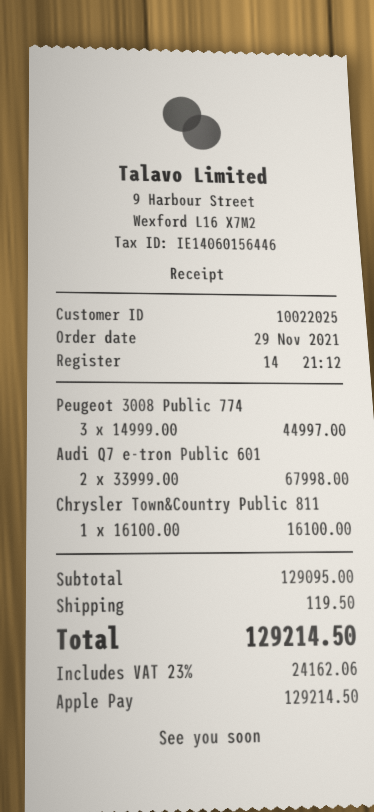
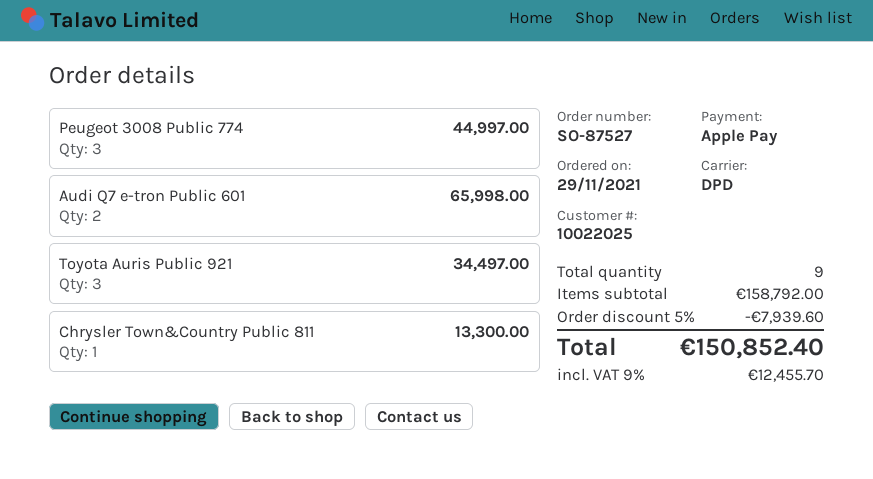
Audi Q7 e-tron Public 601: 2 for 67998.00 -> 2 for 65998.00
Chrysler Town&Country Public 811: 1 for 16100.00 -> 1 for 13300.00
Toyota Auris Public 921: none -> 3 for 34497.00
subtotal: 129095.00 -> 158792.00
discount: none -> 5% = 7939.60
shipping: 119.50 -> none
tax: 23% = 24162.06 -> 9% = 12455.70
total: 129214.50 -> 150852.40

